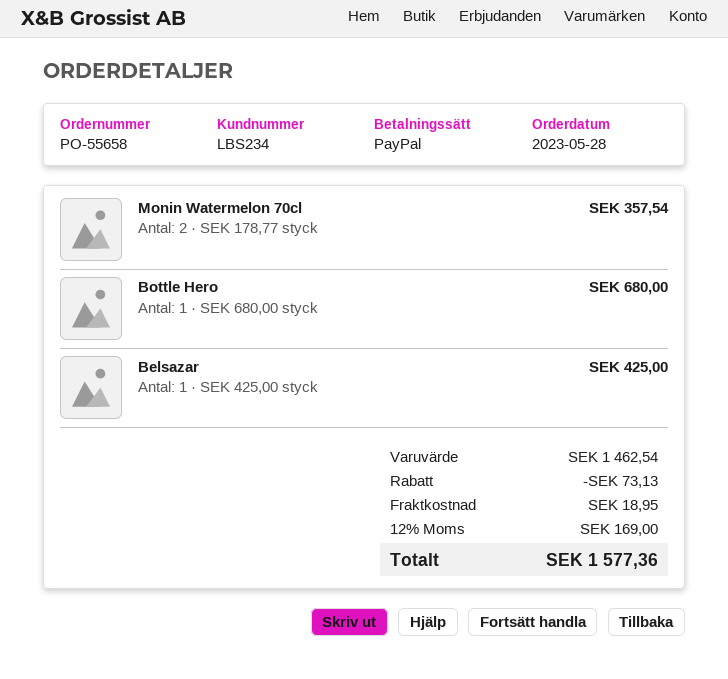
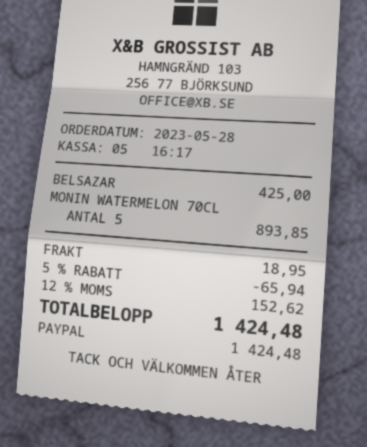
Monin Watermelon 70cl: 2 for 357.54 -> 5 for 893.85
Bottle Hero: 1 for 680.00 -> none
discount: 73.13 -> 65.94
tax: 12% = 169.00 -> 12% = 152.62
total: 1577.36 -> 1424.48

